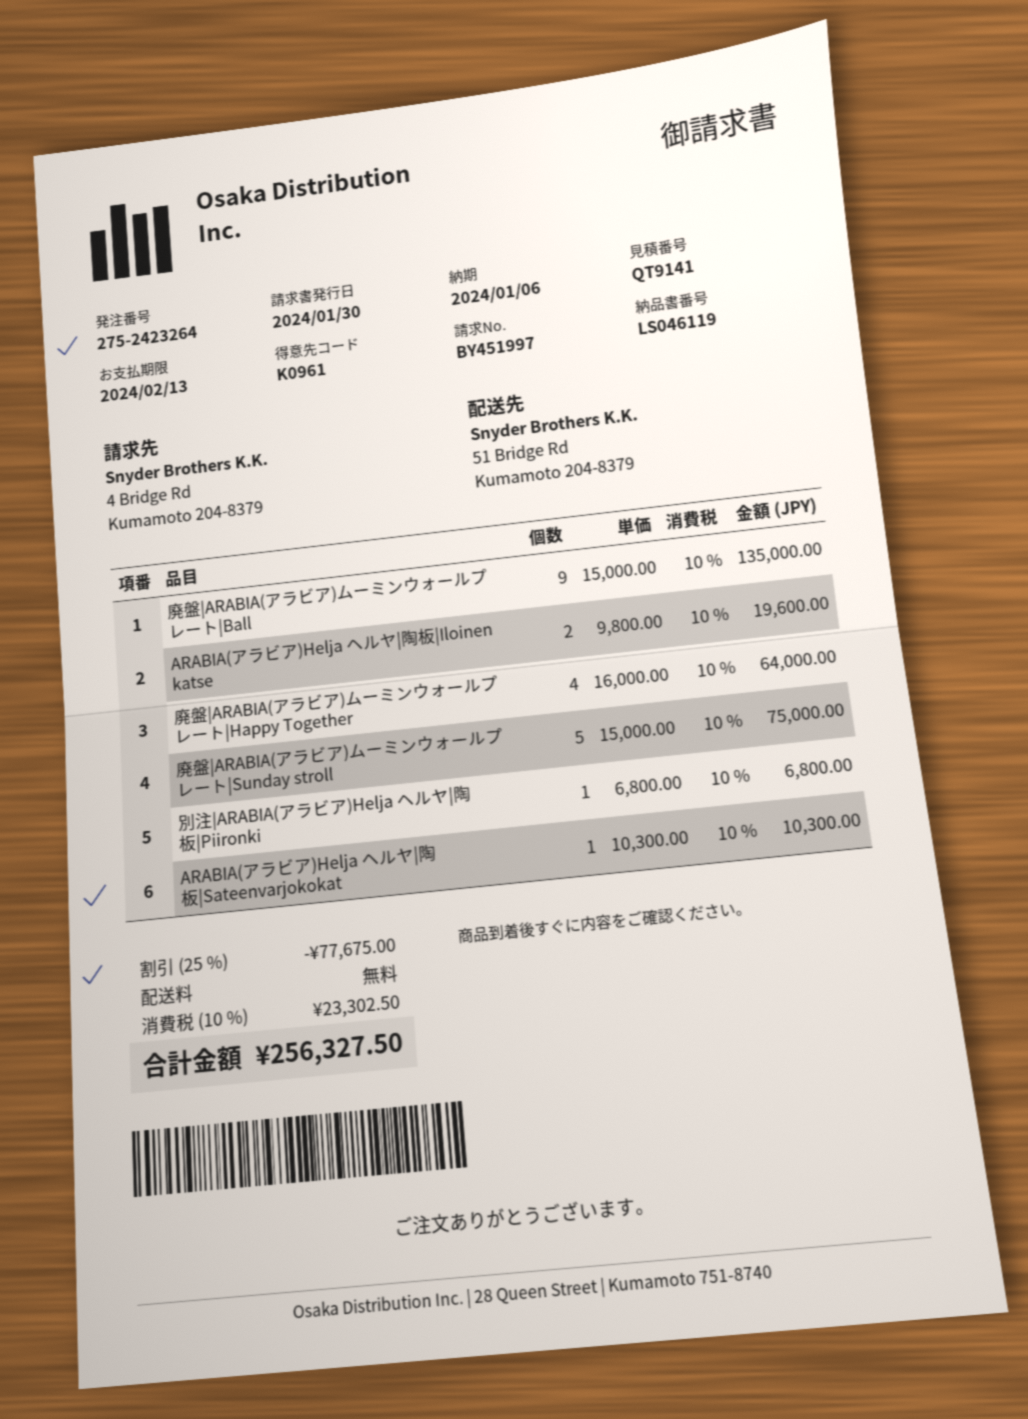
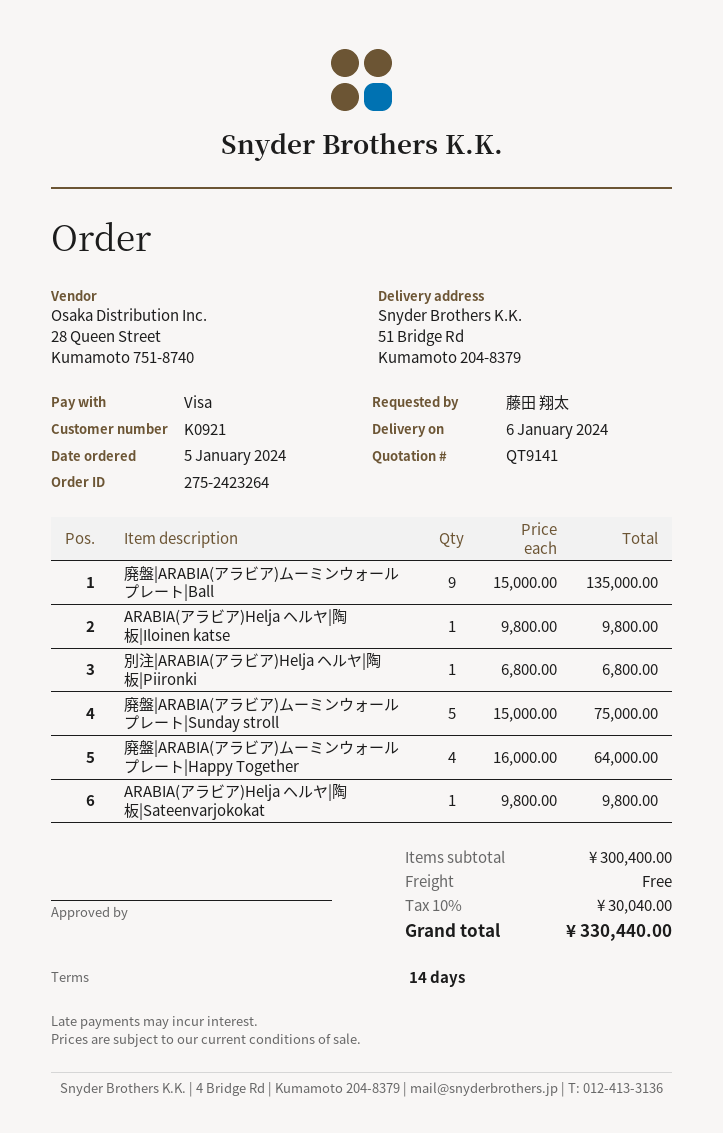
customer number: K0961 -> K0921
ARABIA(アラビア)Helja ヘルヤ|陶板|Iloinen katse: 2 x 9800.00 = 19600.00 -> 1 x 9800.00 = 9800.00
ARABIA(アラビア)Helja ヘルヤ|陶板|Sateenvarjokokat: 1 x 10300.00 = 10300.00 -> 1 x 9800.00 = 9800.00
discount: 25% = 77675.00 -> none
tax: 10% = 23302.50 -> 10% = 30040.00
total: 256327.50 -> 330440.00

